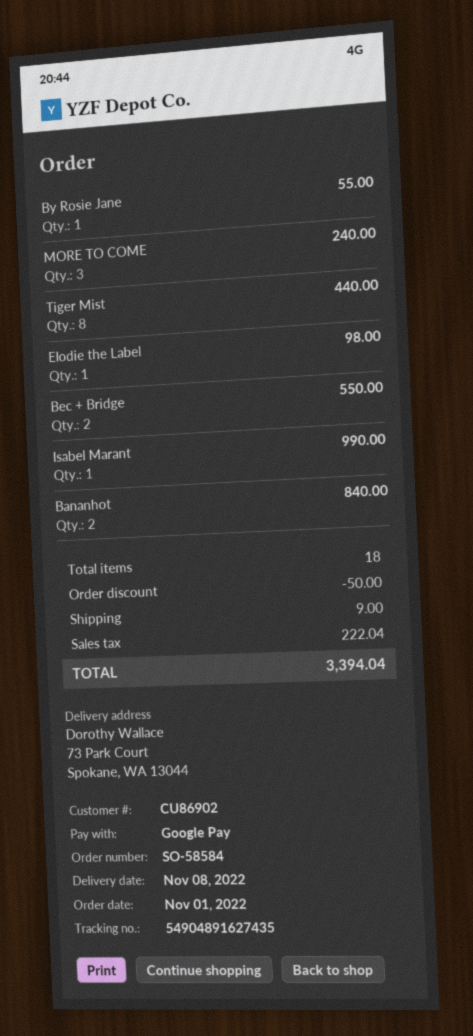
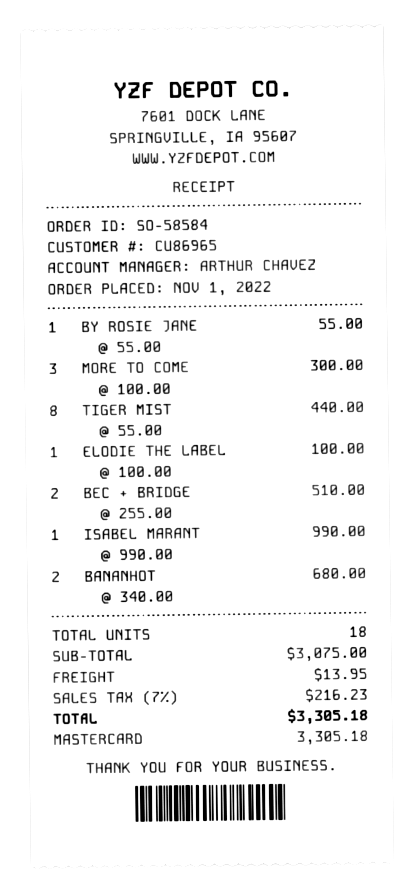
customer number: CU86902 -> CU86965
payment method: Google Pay -> Mastercard
MORE TO COME: 3 for 240.00 -> 3 for 300.00
Elodie the Label: 1 for 98.00 -> 1 for 100.00
Bec + Bridge: 2 for 550.00 -> 2 for 510.00
Bananhot: 2 for 840.00 -> 2 for 680.00
discount: 50.00 -> none
shipping: 9.00 -> 13.95
tax: 222.04 -> 216.23
total: 3394.04 -> 3305.18

